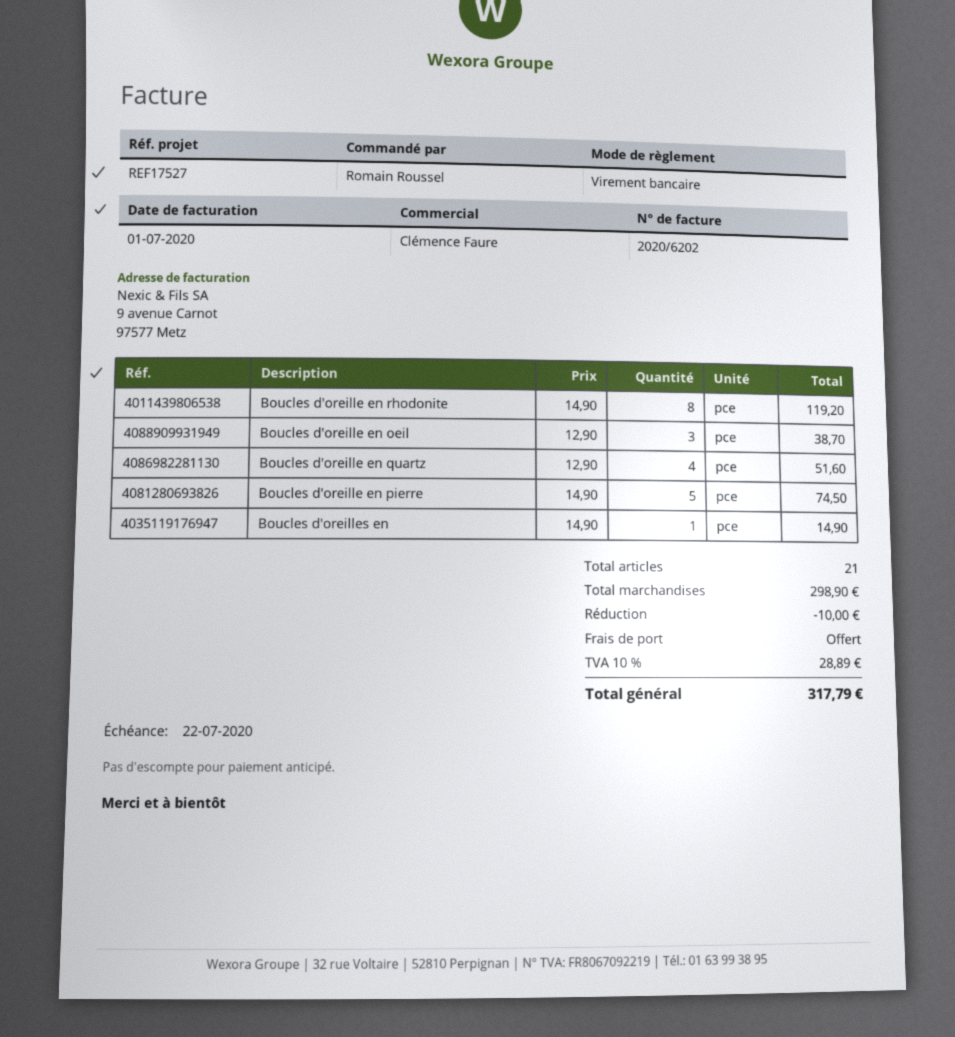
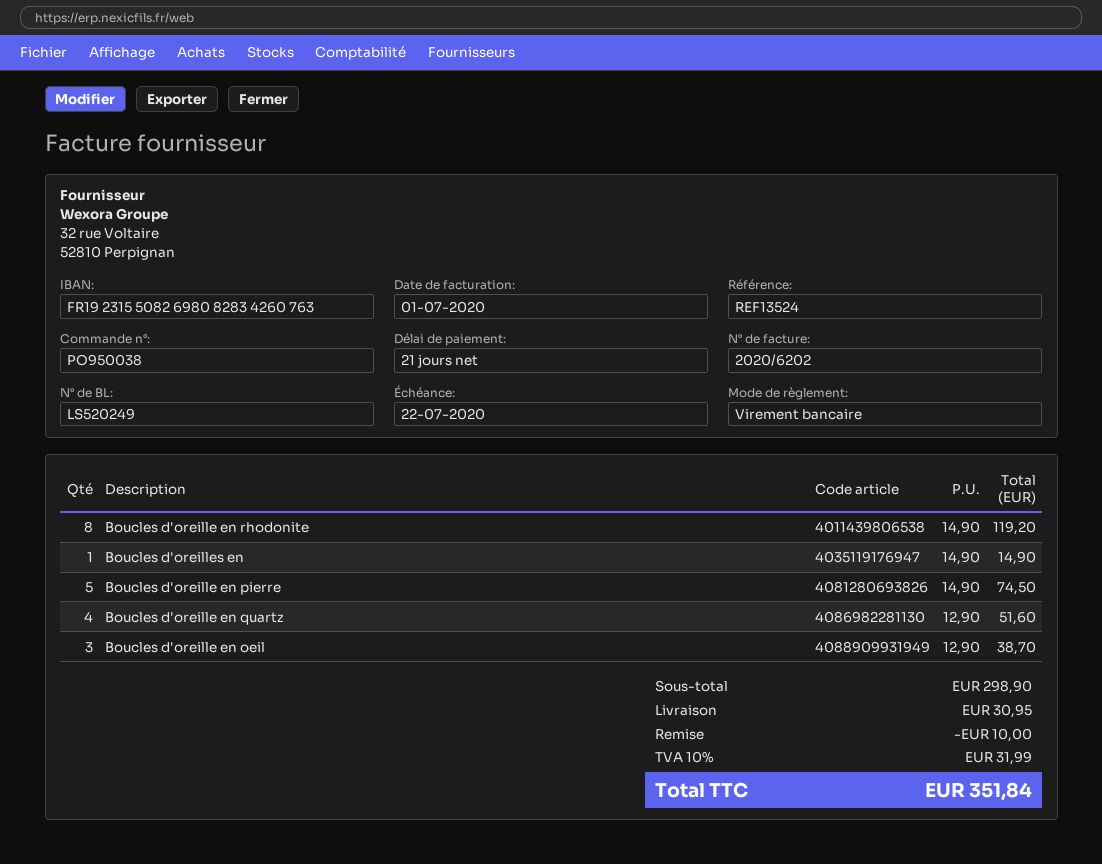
reference: REF17527 -> REF13524
shipping: 0.00 -> 30.95
tax: 10% = 28.89 -> 10% = 31.99
total: 317.79 -> 351.84

